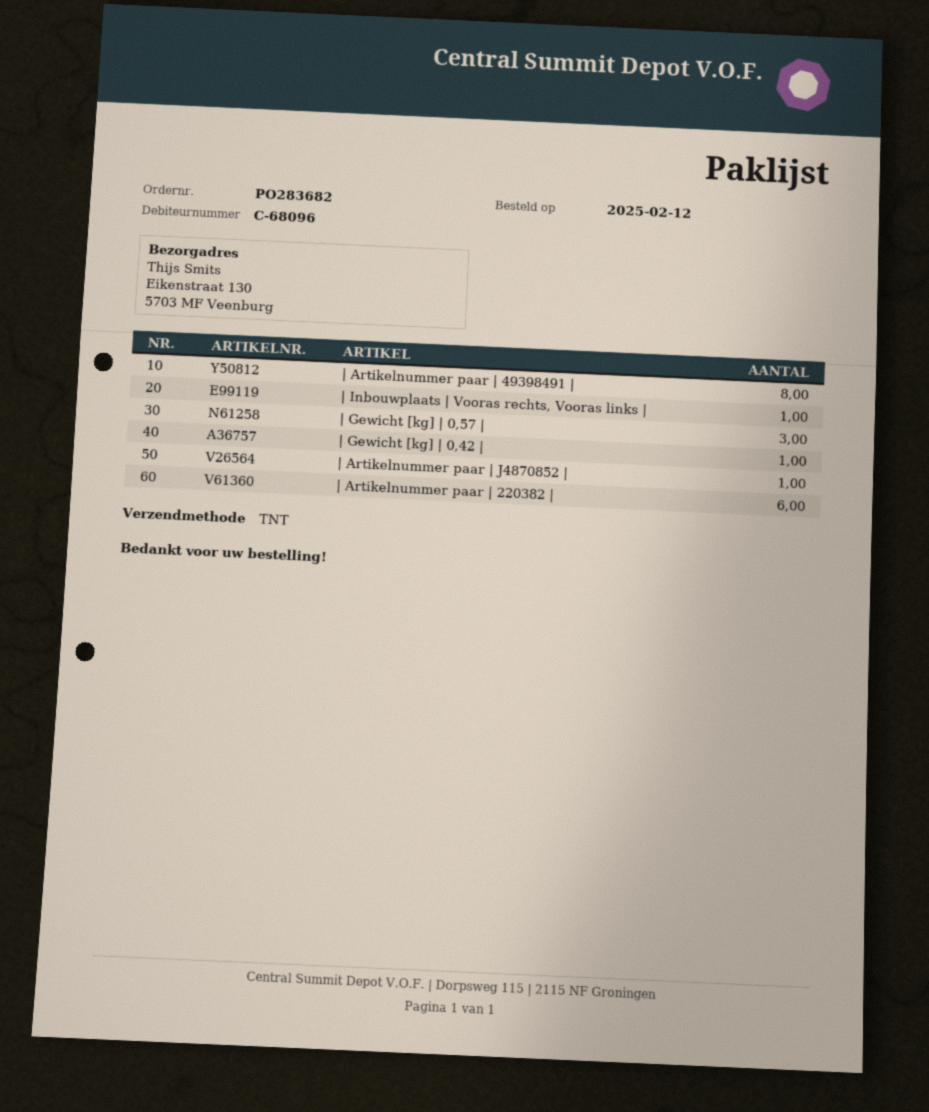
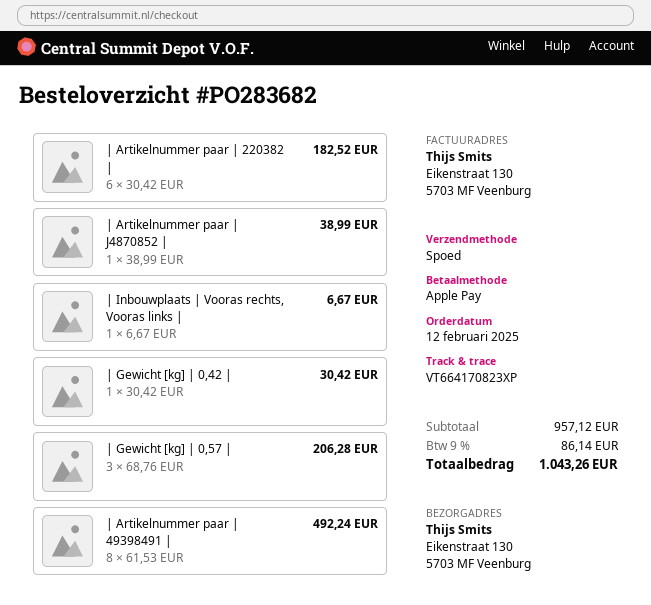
shipping method: TNT -> express

